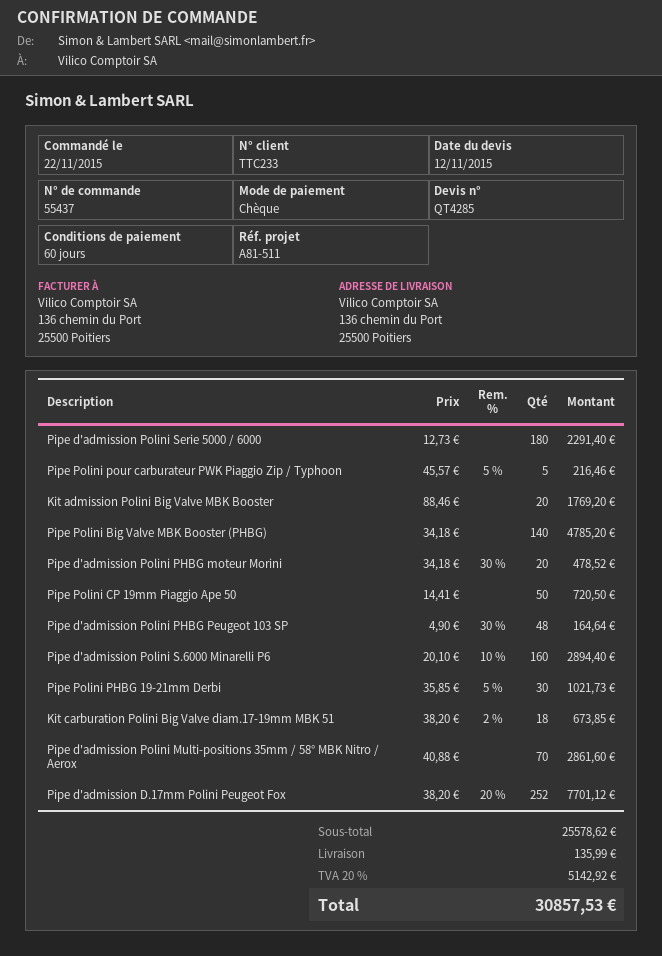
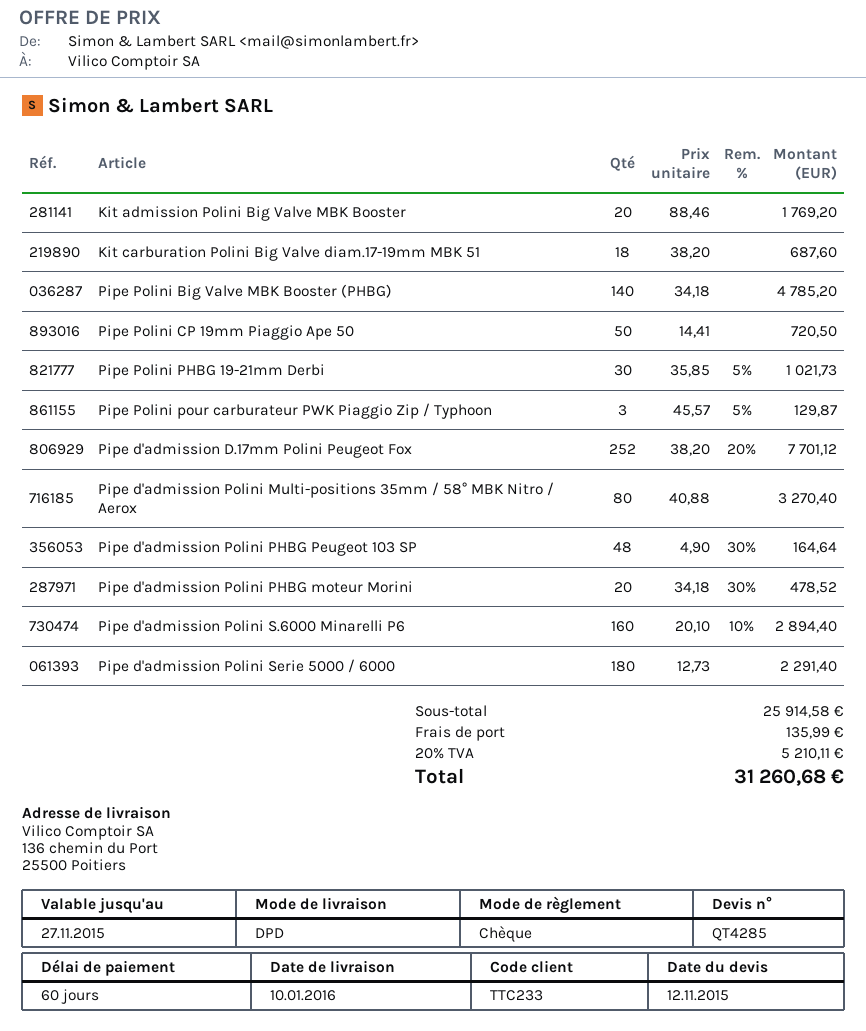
Pipe Polini pour carburateur PWK Piaggio Zip / Typhoon: 5 x 45.57 - 5% = 216.46 -> 3 x 45.57 - 5% = 129.87
Kit carburation Polini Big Valve diam.17-19mm MBK 51: 18 x 38.20 - 2% = 673.85 -> 18 x 38.20 = 687.60
Pipe d'admission Polini Multi-positions 35mm / 58° MBK Nitro / Aerox: 70 x 40.88 = 2861.60 -> 80 x 40.88 = 3270.40
subtotal: 25578.62 -> 25914.58
tax: 20% = 5142.92 -> 20% = 5210.11
total: 30857.53 -> 31260.68

